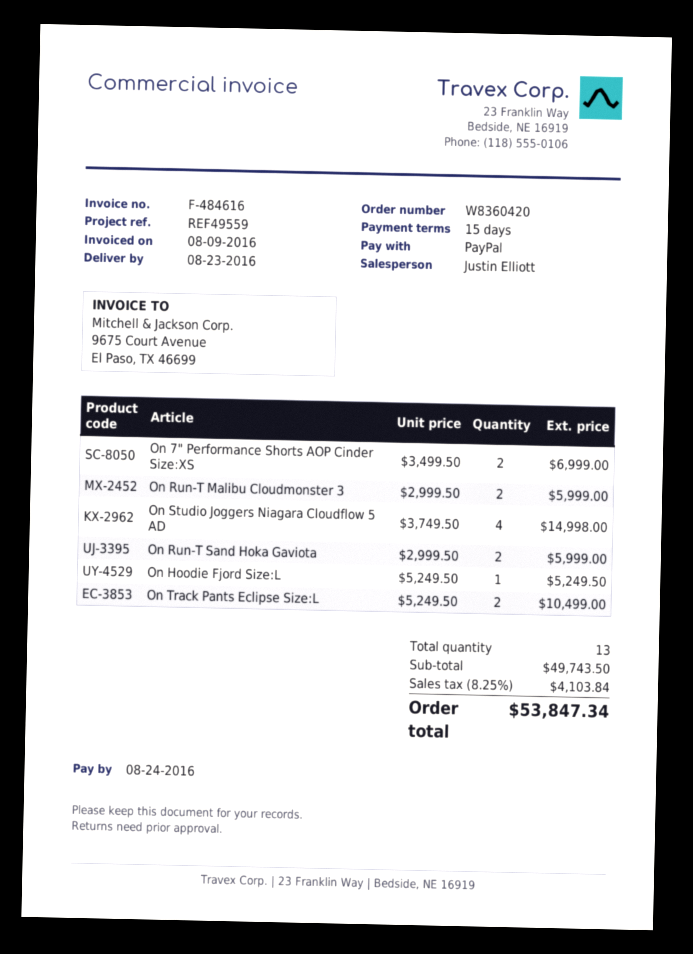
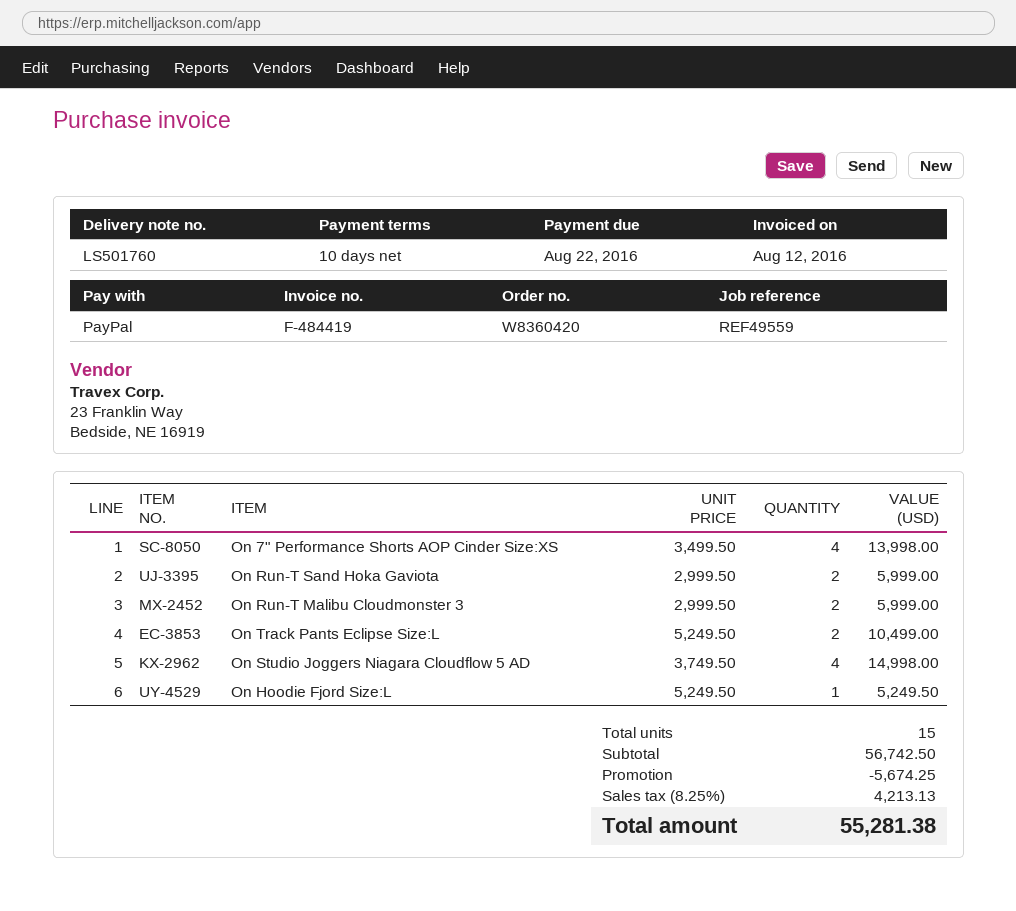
invoice number: F-484616 -> F-484419
invoice date: 2016-08-09 -> 2016-08-12
payment terms: 15 days -> 10 days
due date: 2016-08-24 -> 2016-08-22
On 7" Performance Shorts AOP Cinder Size:XS: 2 x 3499.50 = 6999.00 -> 4 x 3499.50 = 13998.00
total quantity: 13 -> 15
subtotal: 49743.50 -> 56742.50
discount: none -> 5674.25
tax: 8.25% = 4103.84 -> 8.25% = 4213.13
total: 53847.34 -> 55281.38

